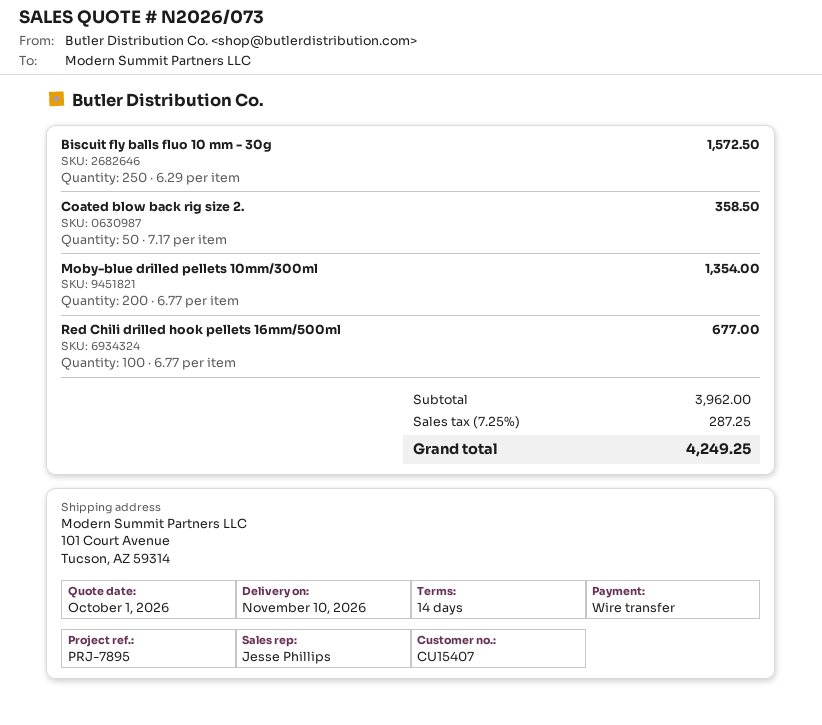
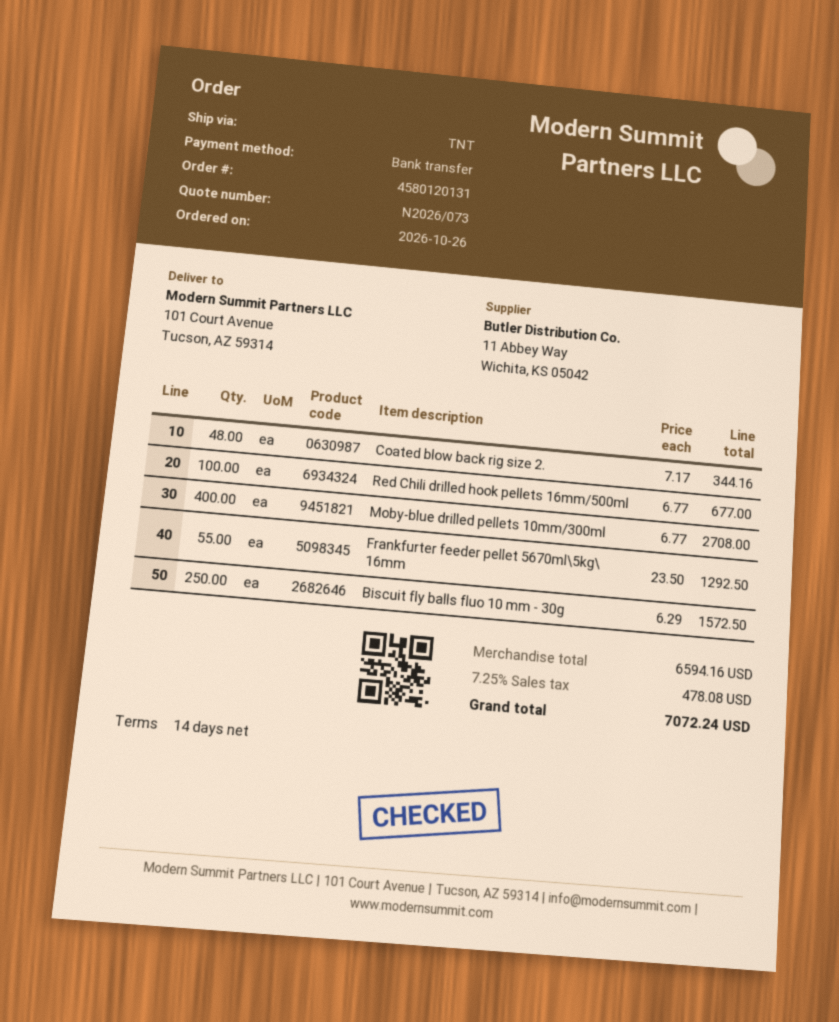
Coated blow back rig size 2.: 50 x 7.17 = 358.50 -> 48 x 7.17 = 344.16
Moby-blue drilled pellets 10mm/300ml: 200 x 6.77 = 1354.00 -> 400 x 6.77 = 2708.00
Frankfurter feeder pellet 5670ml\5kg\ 16mm: none -> 55 x 23.50 = 1292.50
subtotal: 3962.00 -> 6594.16
tax: 7.25% = 287.25 -> 7.25% = 478.08
total: 4249.25 -> 7072.24

